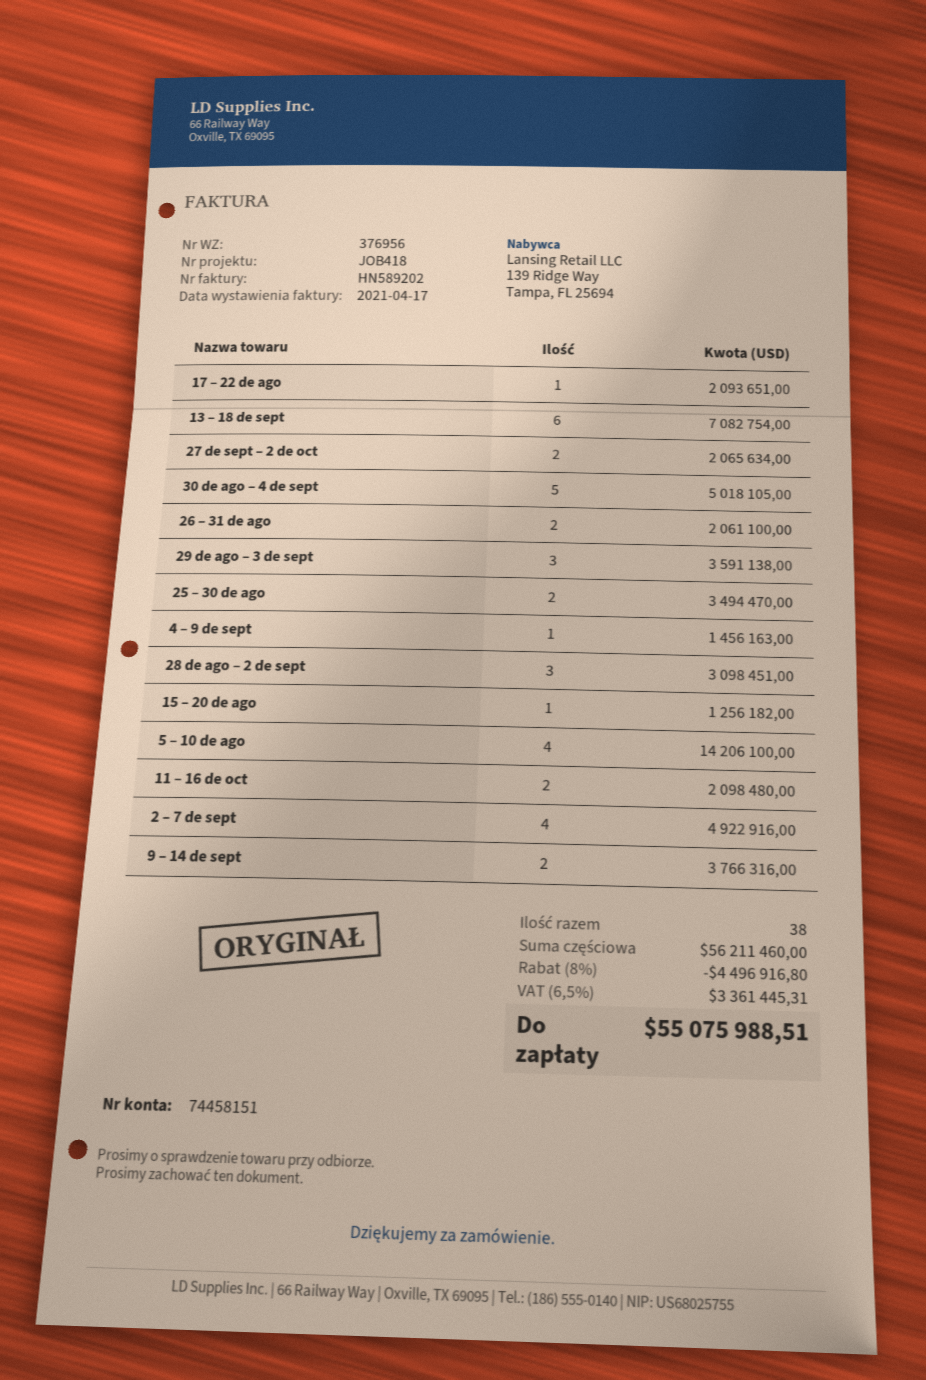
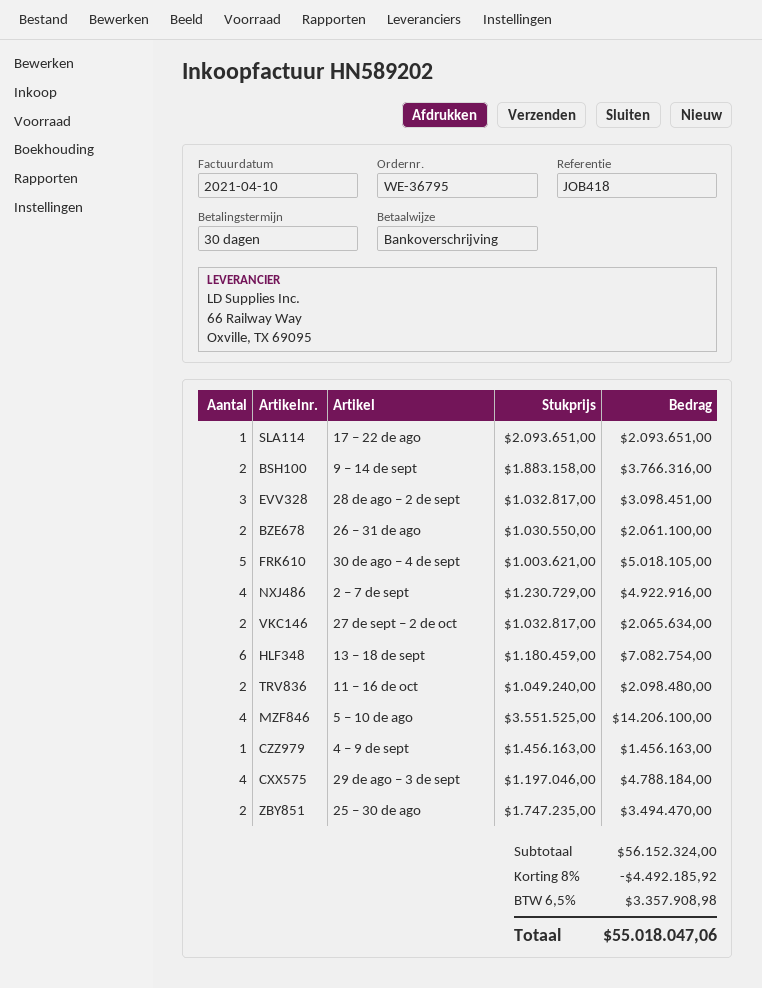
invoice date: 2021-04-17 -> 2021-04-10
29 de ago – 3 de sept: 3 for 3591138.00 -> 4 for 4788184.00
15 – 20 de ago: 1 for 1256182.00 -> none
subtotal: 56211460.00 -> 56152324.00
discount: 8% = 4496916.80 -> 8% = 4492185.92
tax: 6.5% = 3361445.31 -> 6.5% = 3357908.98
total: 55075988.51 -> 55018047.06

